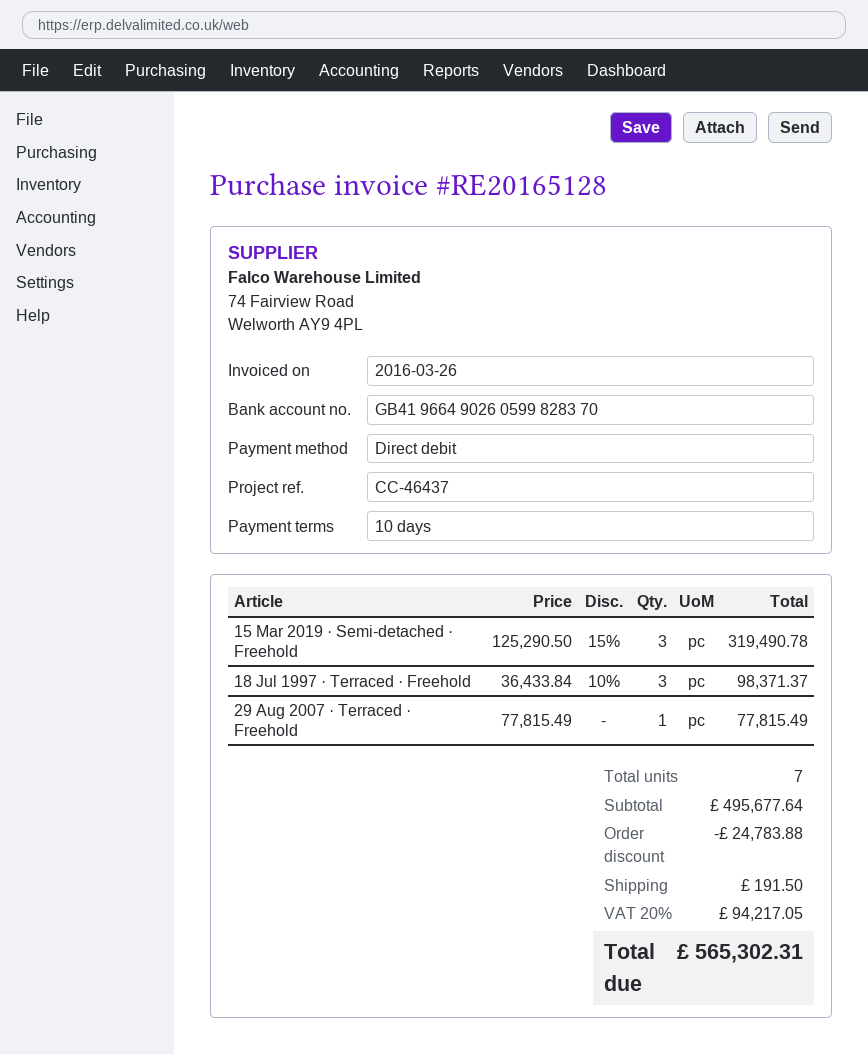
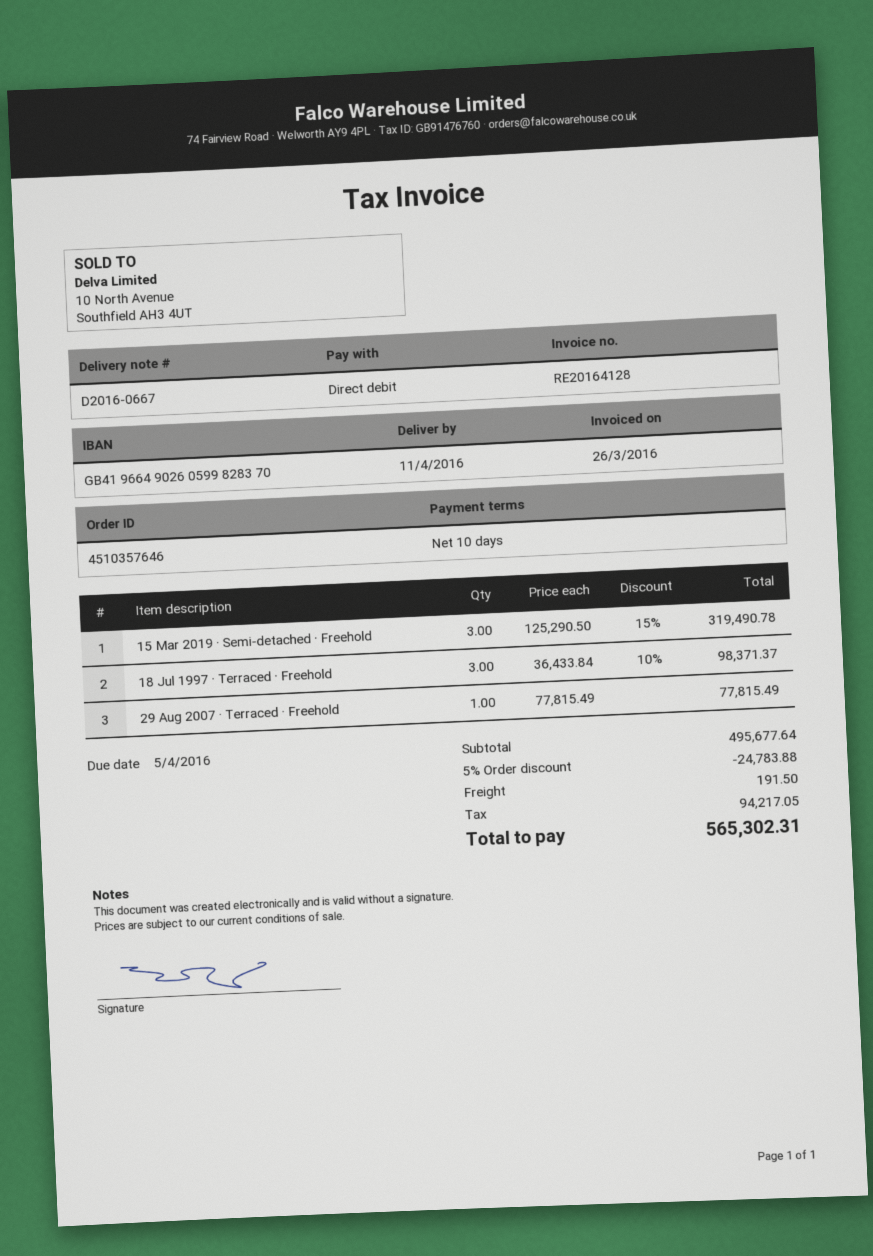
invoice number: RE20165128 -> RE20164128

